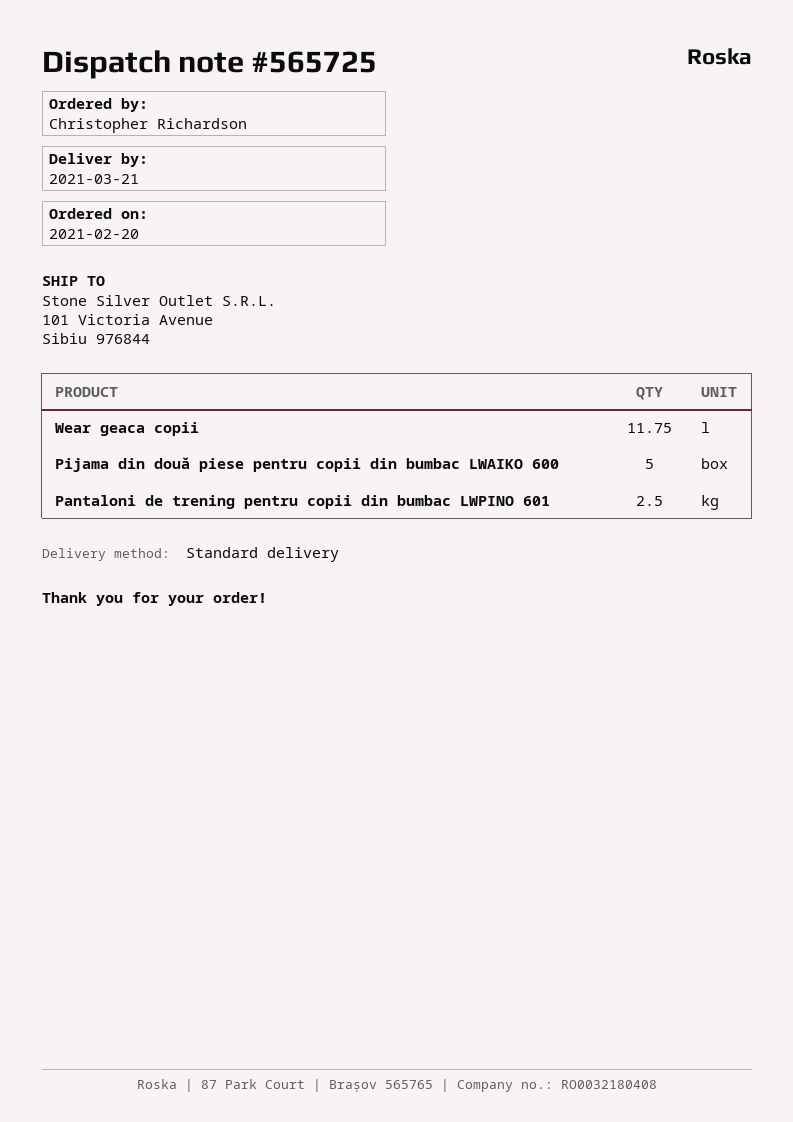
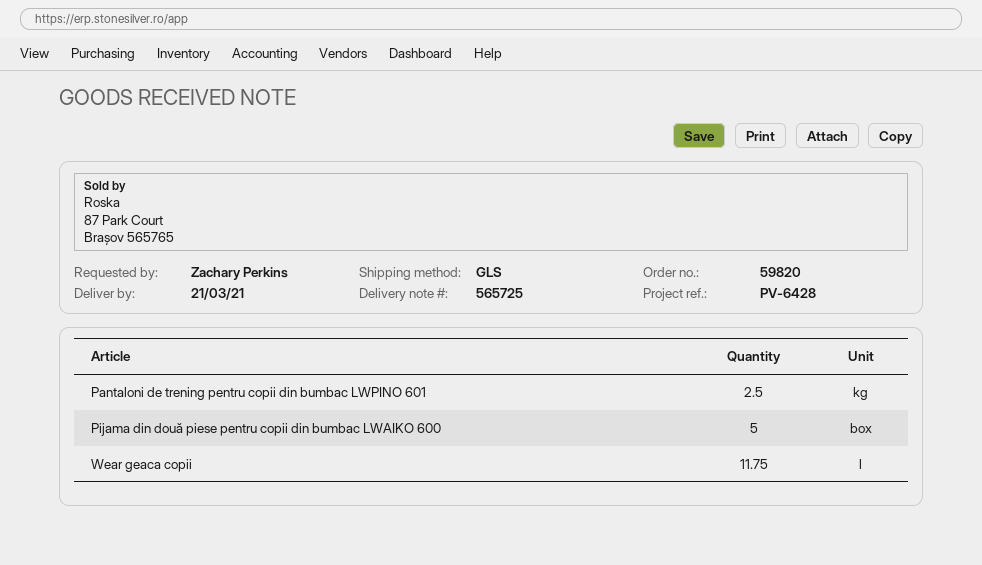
ordered by: Christopher Richardson -> Zachary Perkins
shipping method: standard -> GLS

